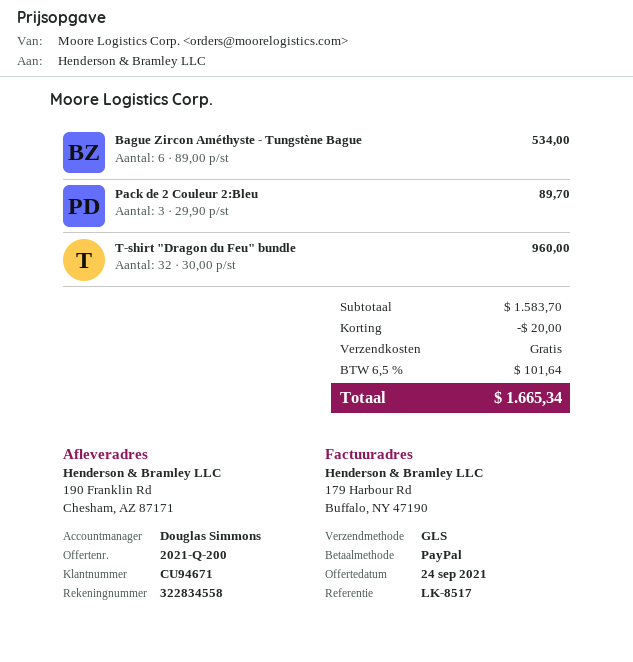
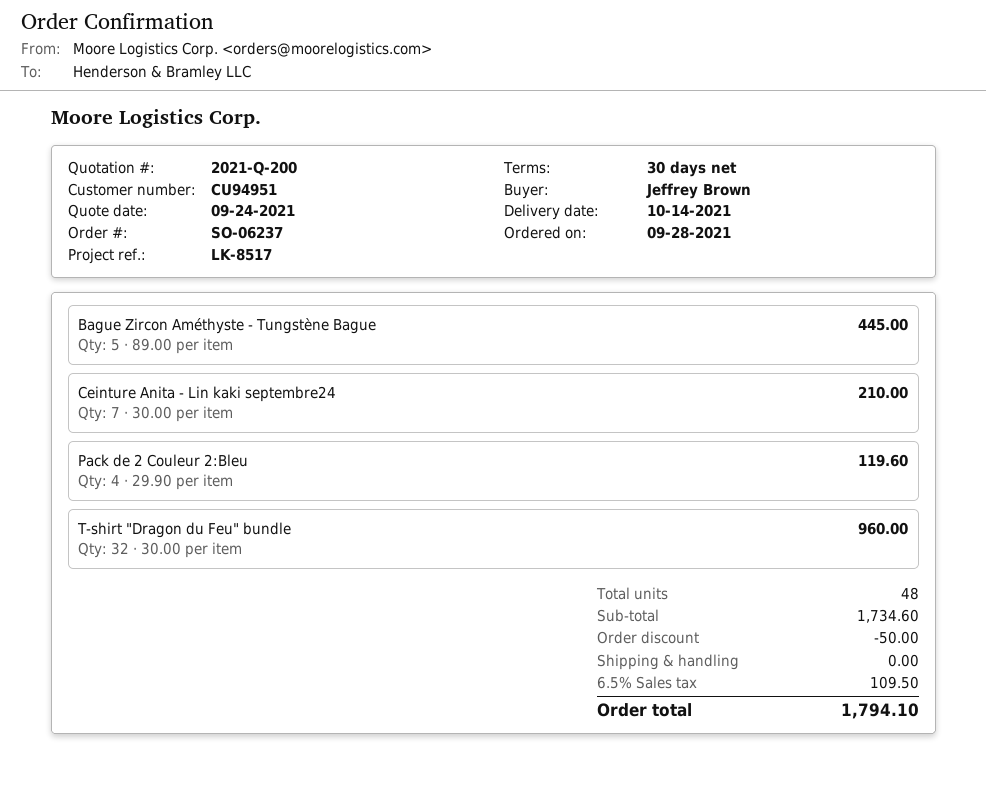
customer number: CU94671 -> CU94951
Bague Zircon Améthyste - Tungstène Bague: 6 x 89.00 = 534.00 -> 5 x 89.00 = 445.00
Pack de 2 Couleur 2:Bleu: 3 x 29.90 = 89.70 -> 4 x 29.90 = 119.60
Ceinture Anita - Lin kaki septembre24: none -> 7 x 30.00 = 210.00
subtotal: 1583.70 -> 1734.60
discount: 20.00 -> 50.00
tax: 6.5% = 101.64 -> 6.5% = 109.50
total: 1665.34 -> 1794.10

